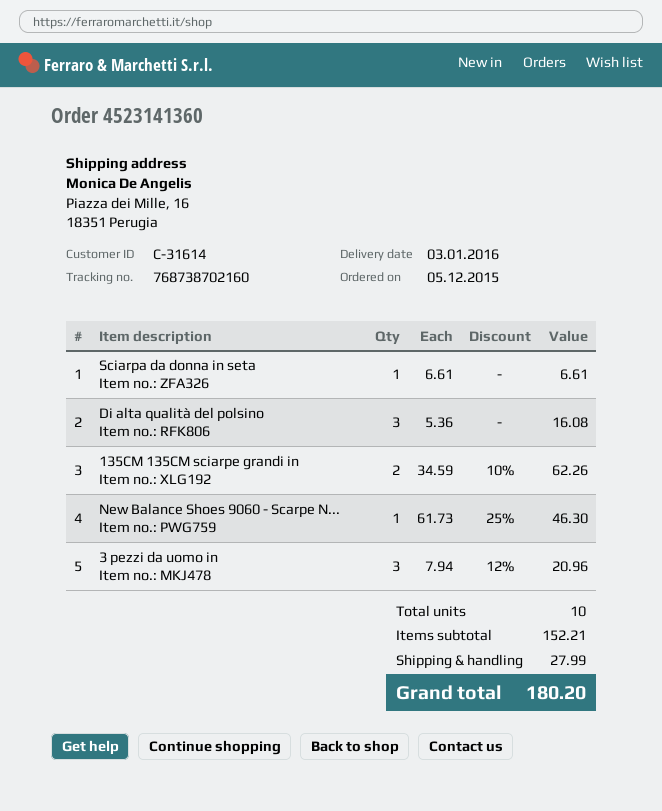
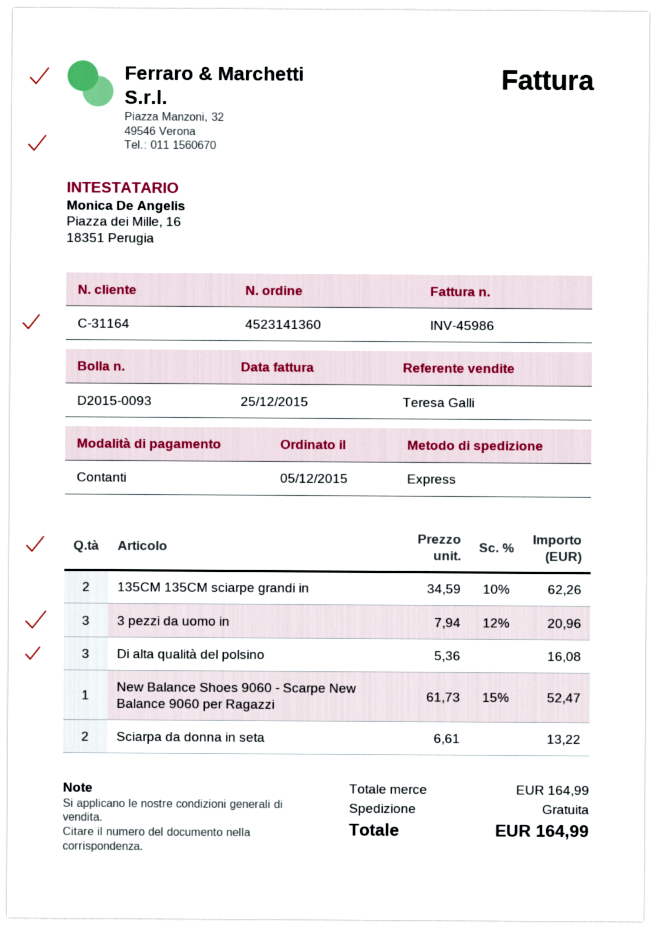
customer number: C-31614 -> C-31164
Sciarpa da donna in seta: 1 x 6.61 = 6.61 -> 2 x 6.61 = 13.22
New Balance Shoes 9060 - Scarpe N...: 1 x 61.73 - 25% = 46.30 -> 1 x 61.73 - 15% = 52.47
subtotal: 152.21 -> 164.99
shipping: 27.99 -> 0.00
total: 180.20 -> 164.99

